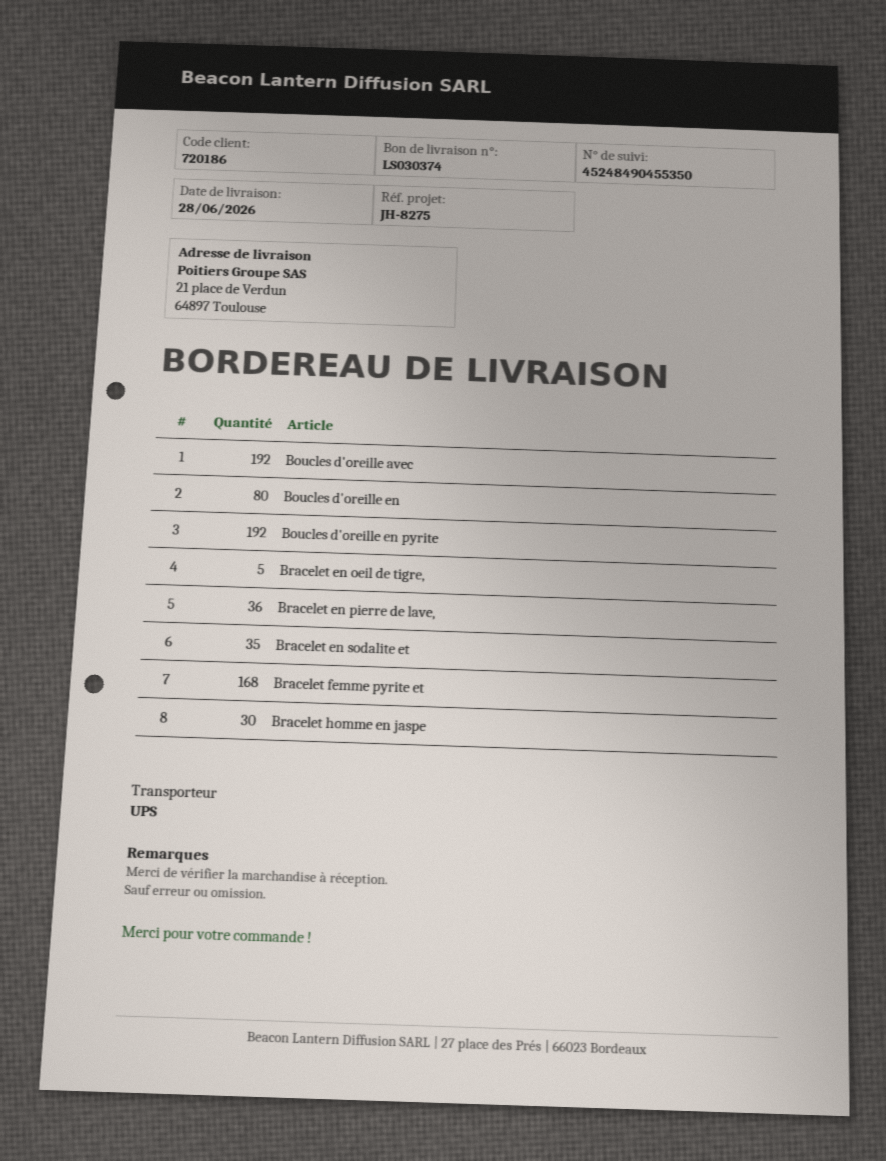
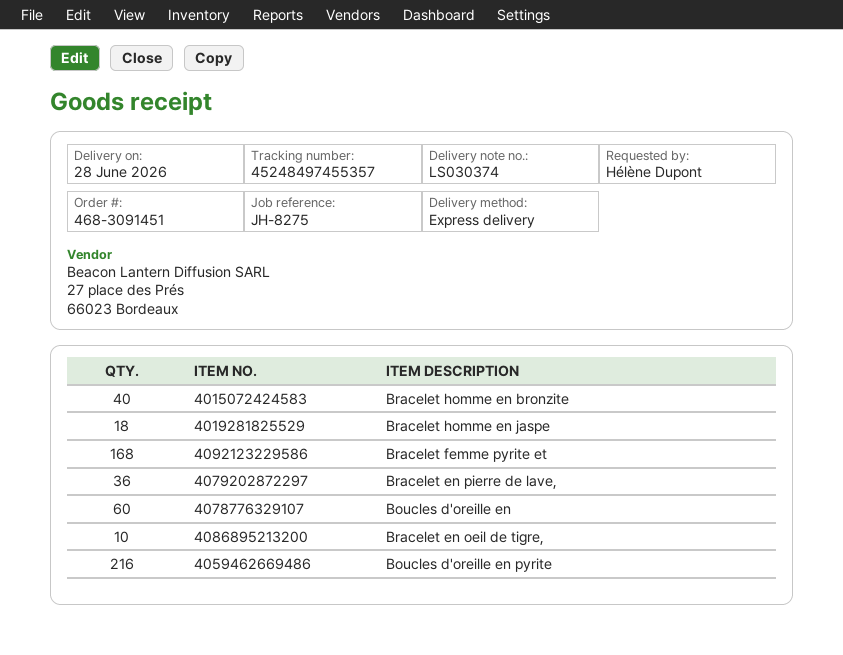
shipping method: UPS -> express
tracking number: 45248490455350 -> 45248497455357
Boucles d'oreille avec: 192 -> none
Boucles d'oreille en: 80 -> 60
Boucles d'oreille en pyrite: 192 -> 216
Bracelet en oeil de tigre,: 5 -> 10
Bracelet en sodalite et: 35 -> none
Bracelet homme en jaspe: 30 -> 18
Bracelet homme en bronzite: none -> 40

